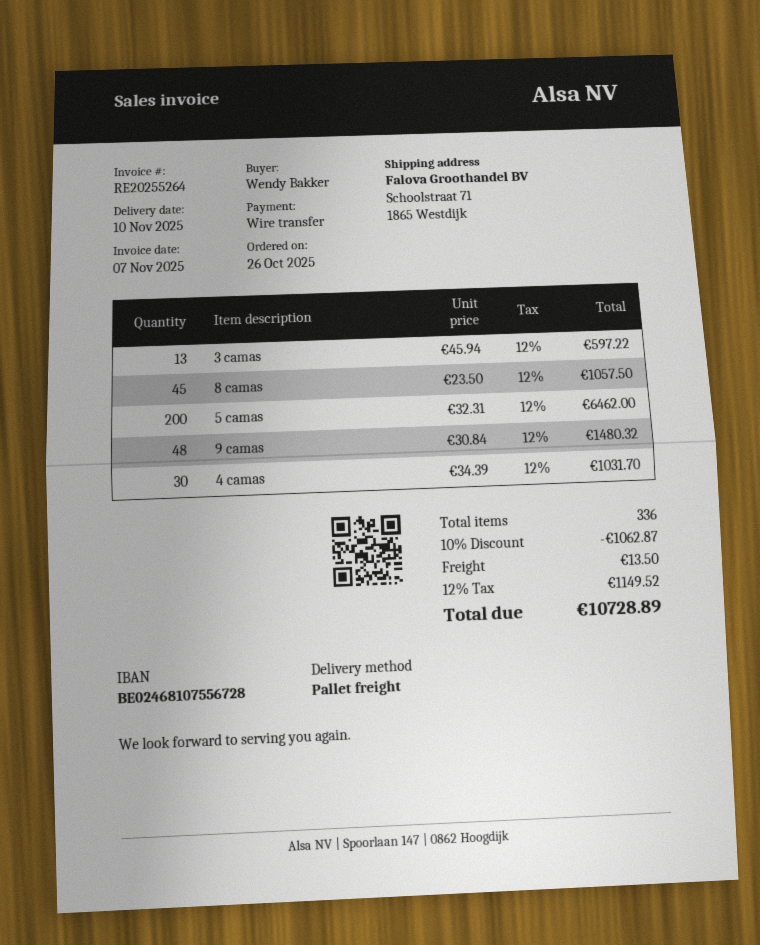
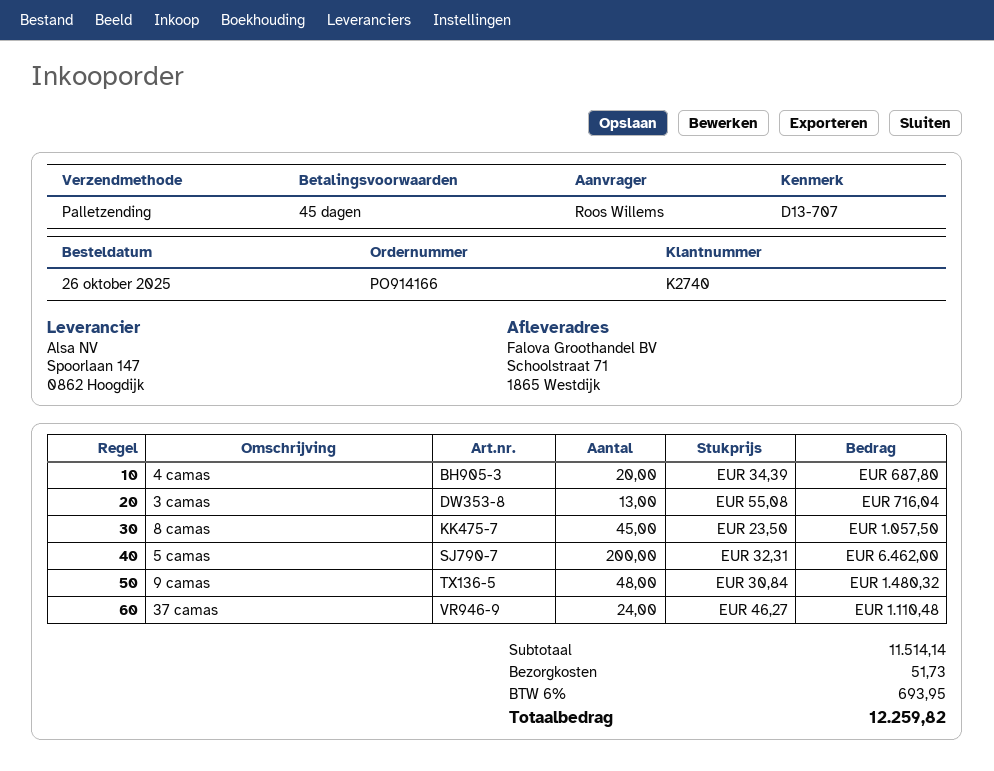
ordered by: Wendy Bakker -> Roos Willems
3 camas: 13 x 45.94 = 597.22 -> 13 x 55.08 = 716.04
4 camas: 30 x 34.39 = 1031.70 -> 20 x 34.39 = 687.80
37 camas: none -> 24 x 46.27 = 1110.48
discount: 10% = 1062.87 -> none
shipping: 13.50 -> 51.73
tax: 12% = 1149.52 -> 6% = 693.95
total: 10728.89 -> 12259.82

